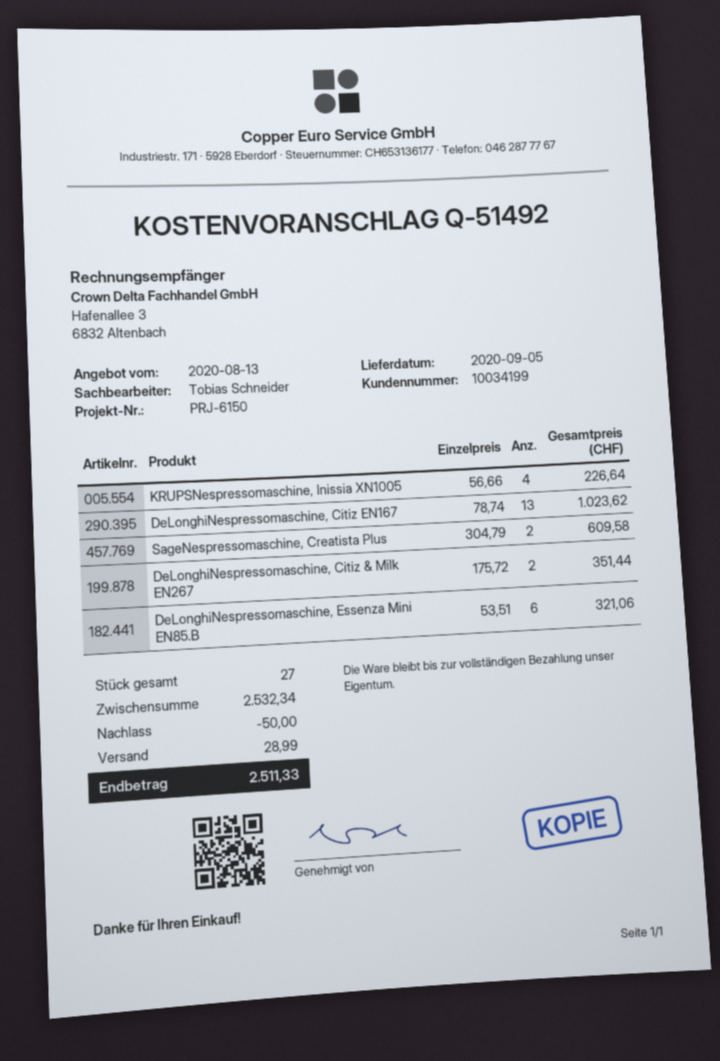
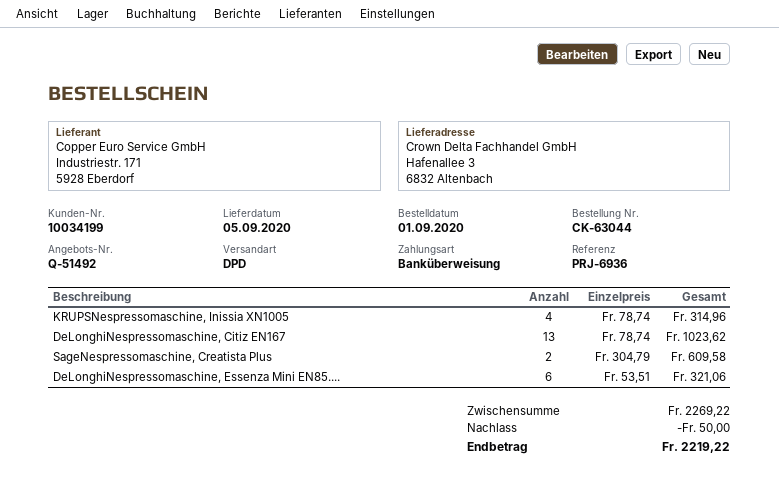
reference: PRJ-6150 -> PRJ-6936
KRUPSNespressomaschine, Inissia XN1005: 4 x 56.66 = 226.64 -> 4 x 78.74 = 314.96
DeLonghiNespressomaschine, Citiz & Milk EN267: 2 x 175.72 = 351.44 -> none
subtotal: 2532.34 -> 2269.22
shipping: 28.99 -> none
total: 2511.33 -> 2219.22

